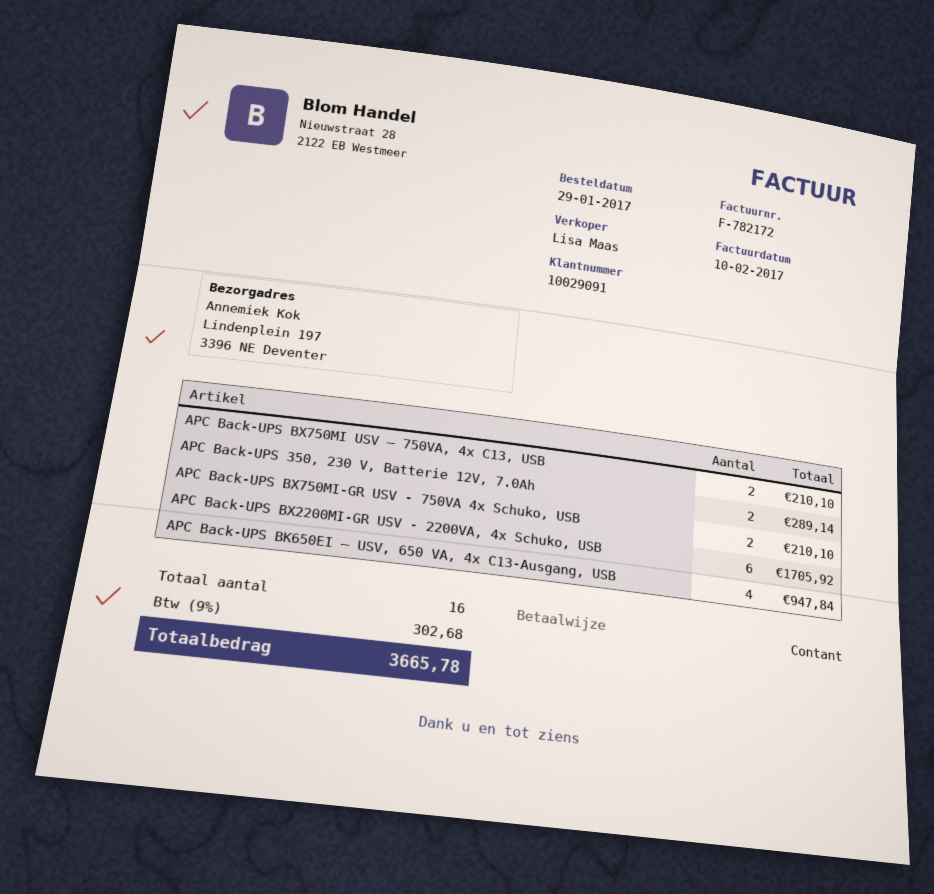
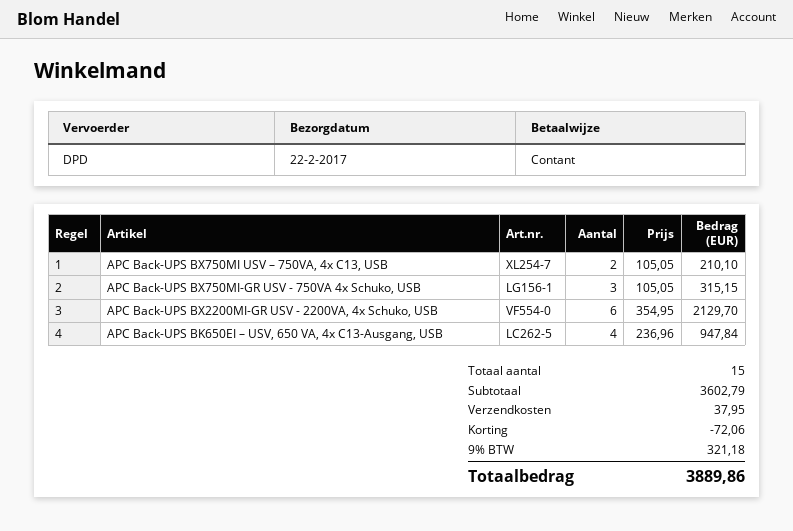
APC Back-UPS 350, 230 V, Batterie 12V, 7.0Ah: 2 for 289.14 -> none
APC Back-UPS BX750MI-GR USV - 750VA 4x Schuko, USB: 2 for 210.10 -> 3 for 315.15
APC Back-UPS BX2200MI-GR USV - 2200VA, 4x Schuko, USB: 6 for 1705.92 -> 6 for 2129.70
total quantity: 16 -> 15
discount: none -> 72.06
shipping: none -> 37.95
tax: 9% = 302.68 -> 9% = 321.18
total: 3665.78 -> 3889.86

